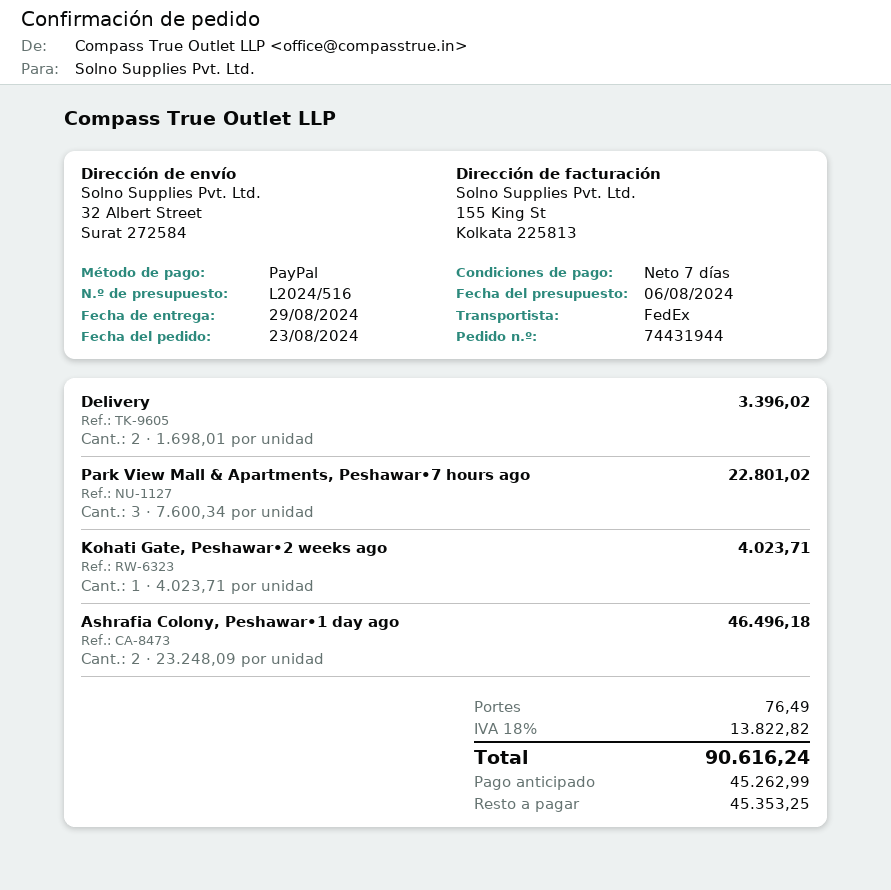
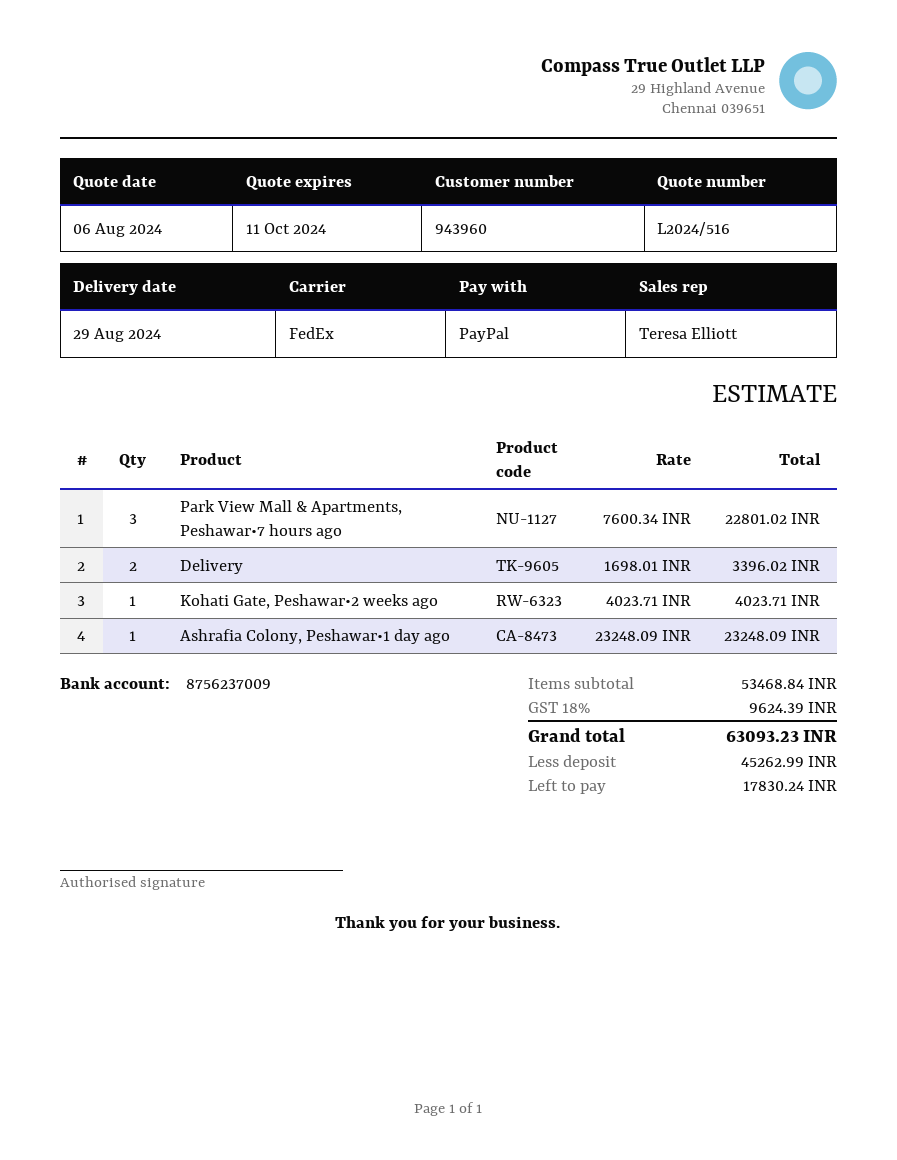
Ashrafia Colony, Peshawar•1 day ago: 2 x 23248.09 = 46496.18 -> 1 x 23248.09 = 23248.09
shipping: 76.49 -> none
tax: 18% = 13822.82 -> 18% = 9624.39
total: 90616.24 -> 63093.23
balance: 45353.25 -> 17830.24

